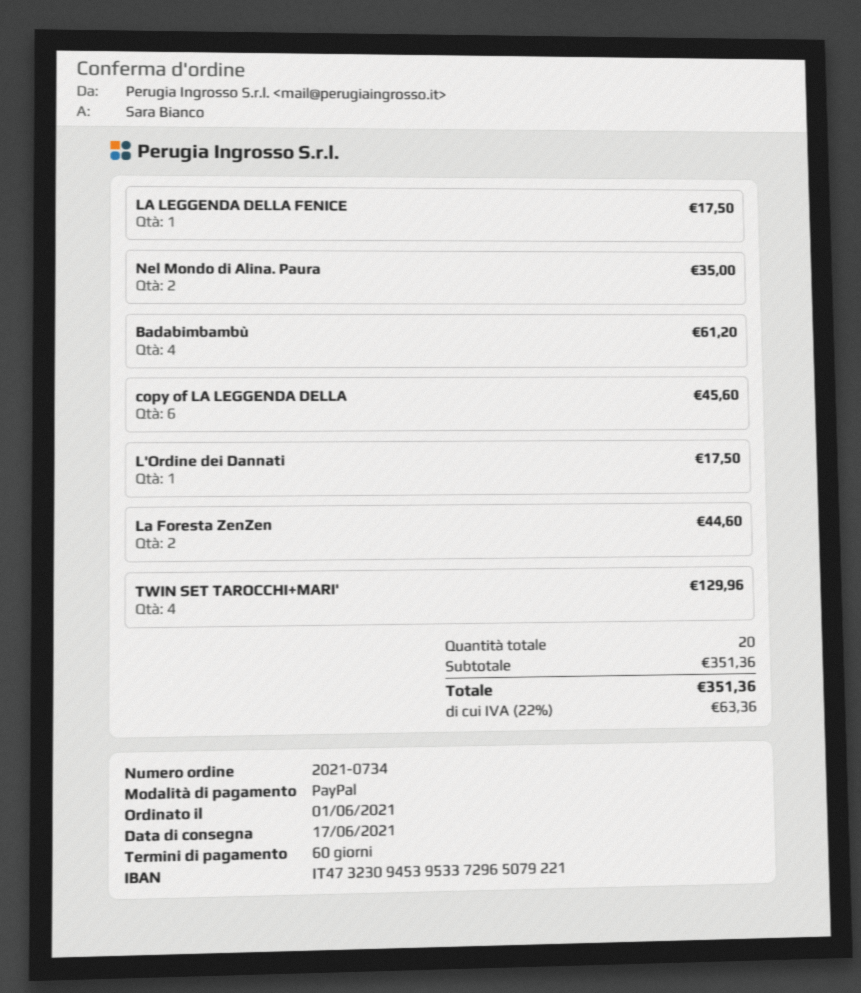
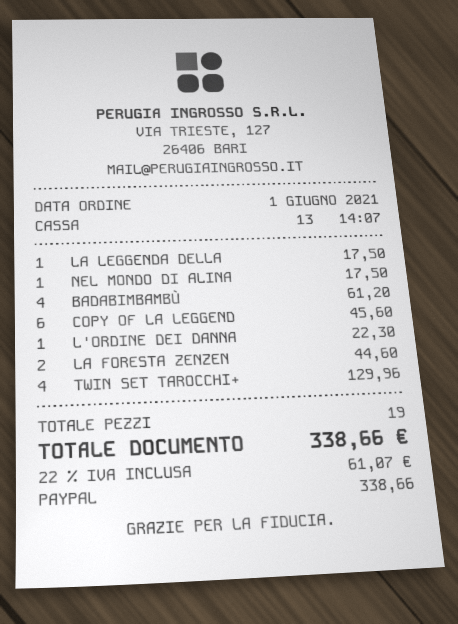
Nel Mondo di Alina. Paura: 2 for 35.00 -> 1 for 17.50
L'Ordine dei Dannati: 1 for 17.50 -> 1 for 22.30
total quantity: 20 -> 19
tax: 22% = 63.36 -> 22% = 61.07
total: 351.36 -> 338.66

